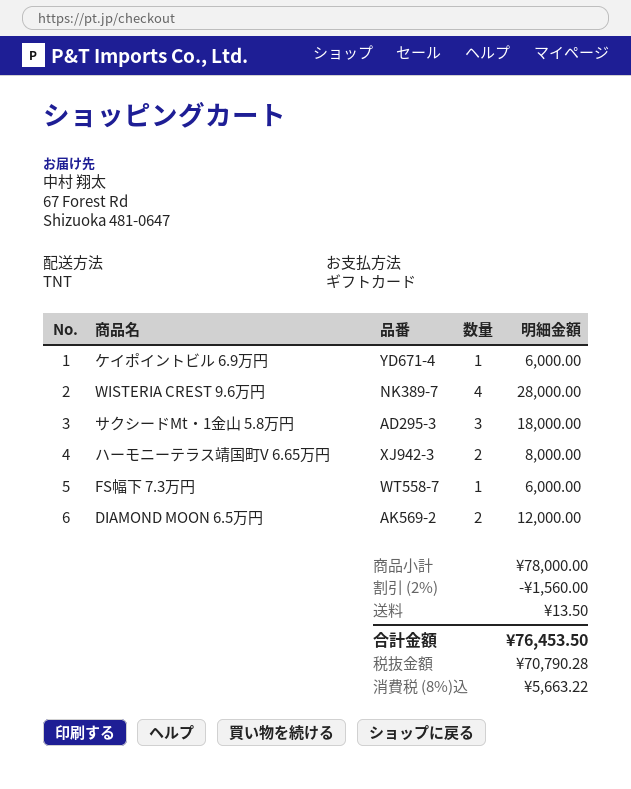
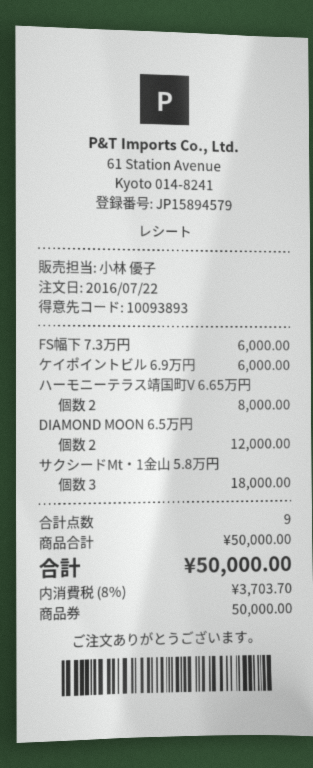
WISTERIA CREST 9.6万円: 4 for 28000.00 -> none
subtotal: 78000.00 -> 50000.00
discount: 2% = 1560.00 -> none
shipping: 13.50 -> none
tax: 8% = 5663.22 -> 8% = 3703.70
total: 76453.50 -> 50000.00

